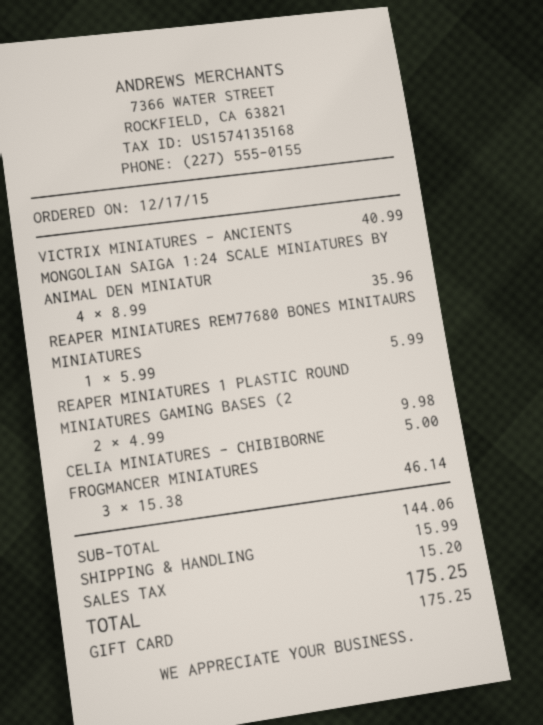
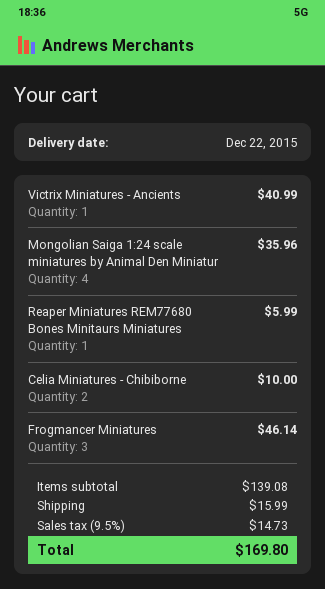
REAPER MINIATURES 1 PLASTIC ROUND MINIATURES GAMING BASES (2: 2 for 9.98 -> none
CELIA MINIATURES - CHIBIBORNE: 1 for 5.00 -> 2 for 10.00
subtotal: 144.06 -> 139.08
tax: 15.20 -> 14.73
total: 175.25 -> 169.80

